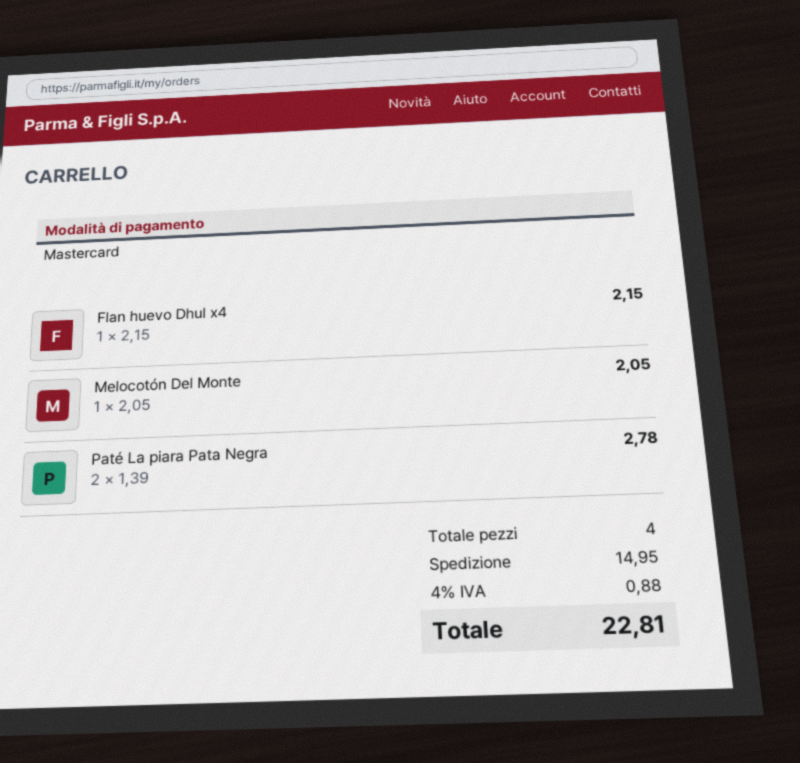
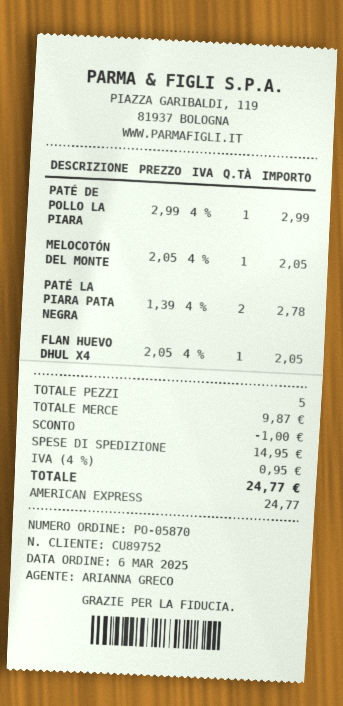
payment method: Mastercard -> American Express
Flan huevo Dhul x4: 1 x 2.15 = 2.15 -> 1 x 2.05 = 2.05
PATÉ DE POLLO LA PIARA: none -> 1 x 2.99 = 2.99
total quantity: 4 -> 5
discount: none -> 1.00
tax: 4% = 0.88 -> 4% = 0.95
total: 22.81 -> 24.77

